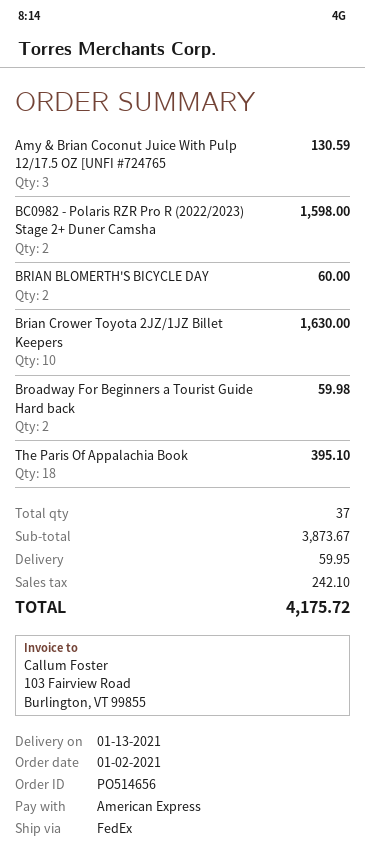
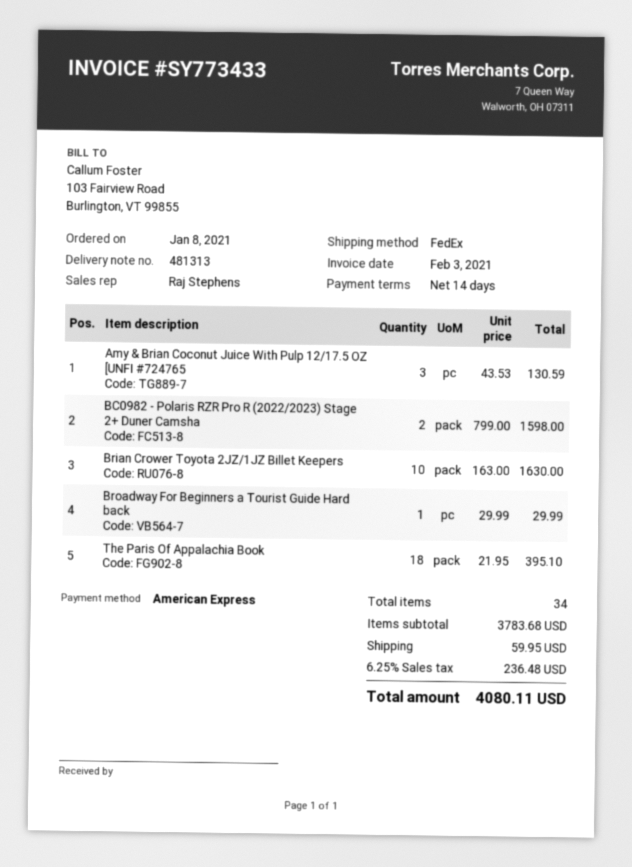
order date: 2021-01-02 -> 2021-01-08
BRIAN BLOMERTH'S BICYCLE DAY: 2 for 60.00 -> none
Broadway For Beginners a Tourist Guide Hard back: 2 for 59.98 -> 1 for 29.99
total quantity: 37 -> 34
subtotal: 3873.67 -> 3783.68
tax: 242.10 -> 236.48
total: 4175.72 -> 4080.11

